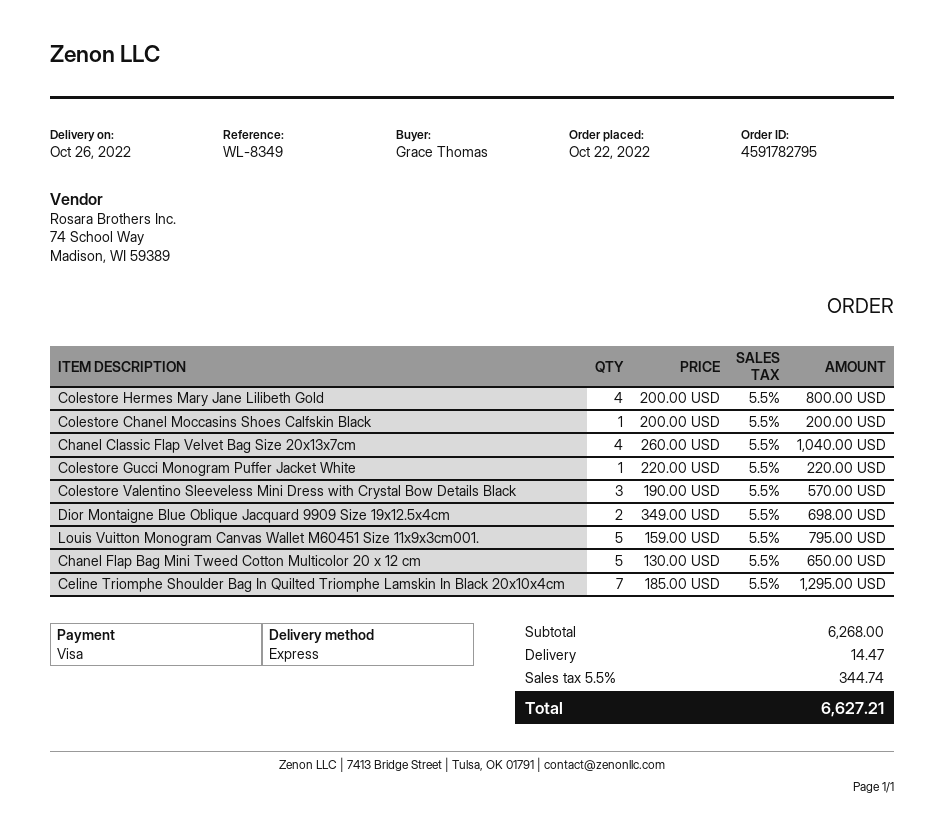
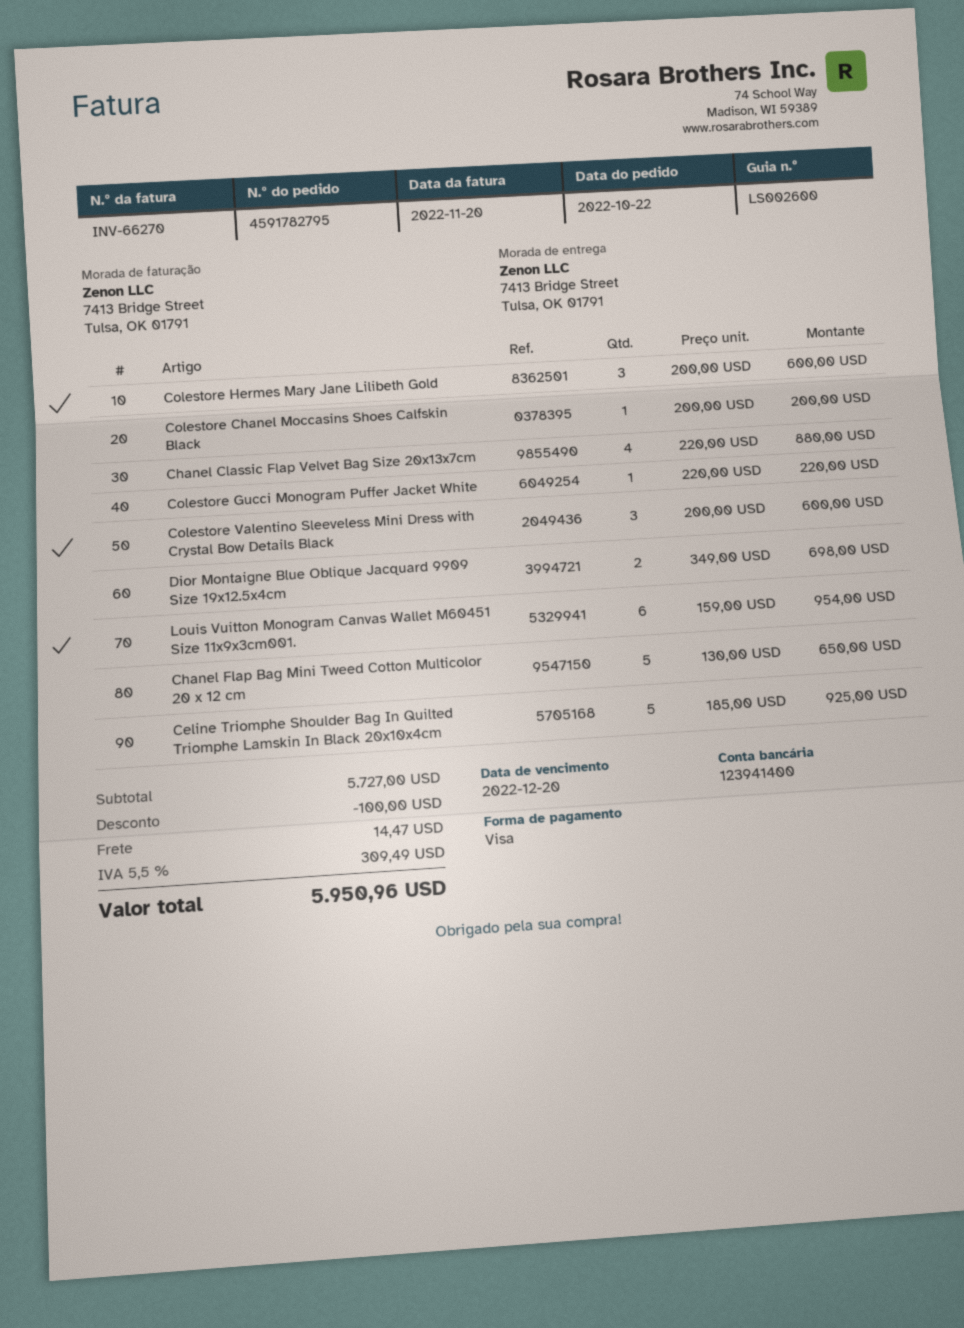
Colestore Hermes Mary Jane Lilibeth Gold: 4 x 200.00 = 800.00 -> 3 x 200.00 = 600.00
Chanel Classic Flap Velvet Bag Size 20x13x7cm: 4 x 260.00 = 1040.00 -> 4 x 220.00 = 880.00
Colestore Valentino Sleeveless Mini Dress with Crystal Bow Details Black: 3 x 190.00 = 570.00 -> 3 x 200.00 = 600.00
Louis Vuitton Monogram Canvas Wallet M60451 Size 11x9x3cm001.: 5 x 159.00 = 795.00 -> 6 x 159.00 = 954.00
Celine Triomphe Shoulder Bag In Quilted Triomphe Lamskin In Black 20x10x4cm: 7 x 185.00 = 1295.00 -> 5 x 185.00 = 925.00
subtotal: 6268.00 -> 5727.00
discount: none -> 100.00
tax: 5.5% = 344.74 -> 5.5% = 309.49
total: 6627.21 -> 5950.96

